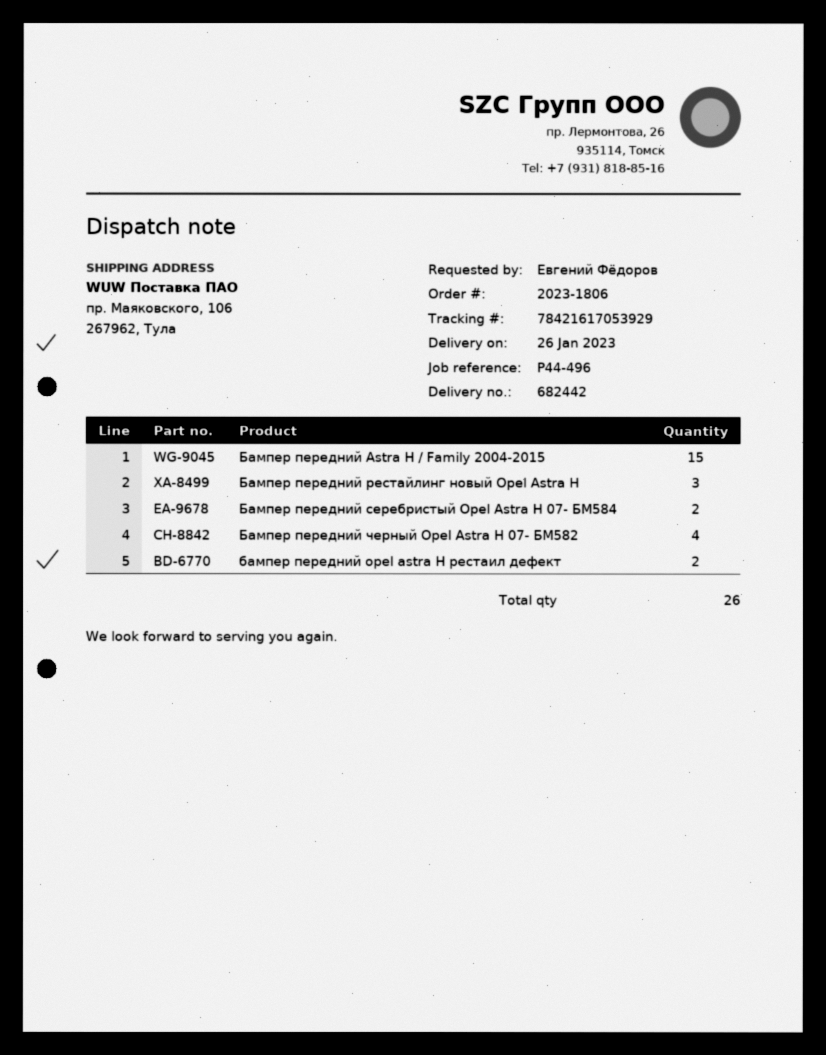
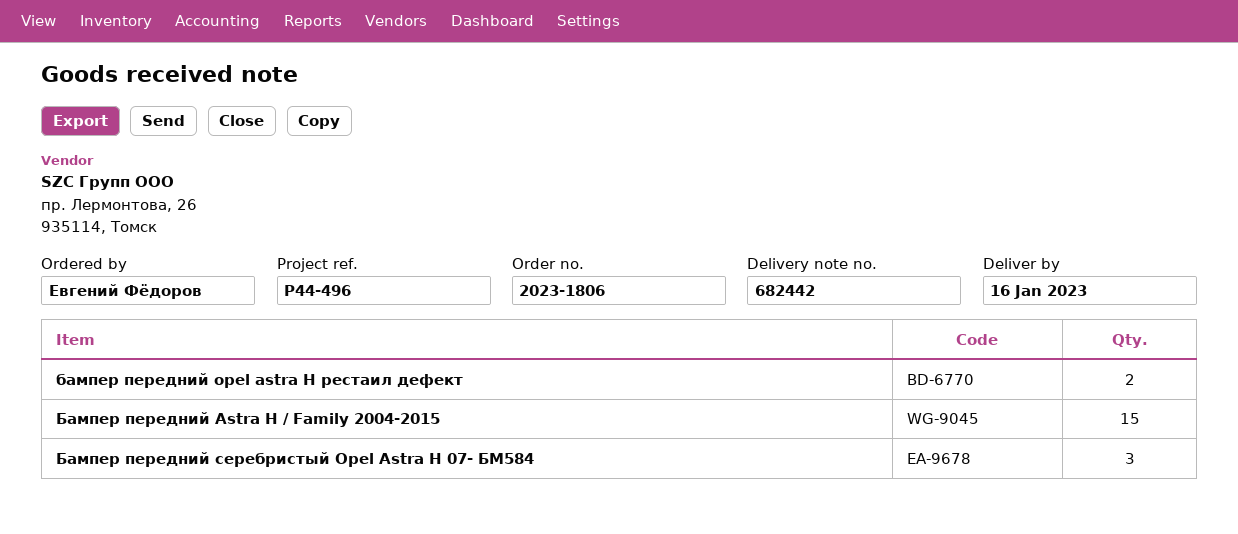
delivery date: 2023-01-26 -> 2023-01-16
Бампер передний рестайлинг новый Opel Astra H: 3 -> none
Бампер передний серебристый Opel Astra H 07- БМ584: 2 -> 3
Бампер передний черный Opel Astra H 07- БМ582: 4 -> none

